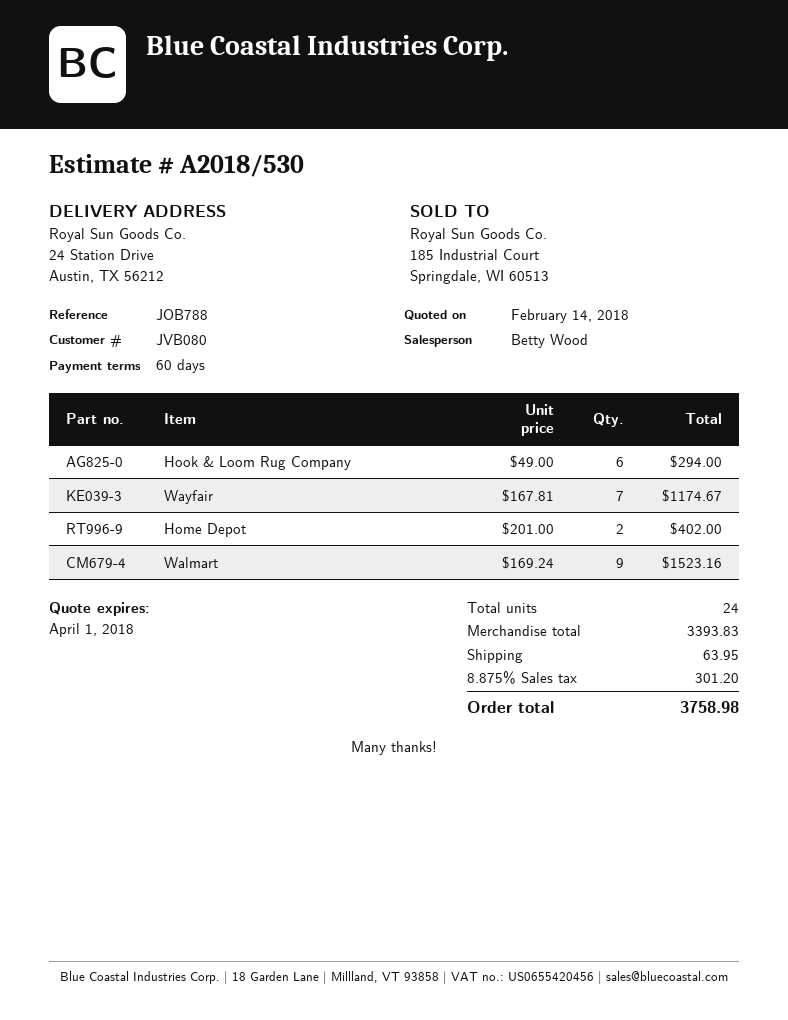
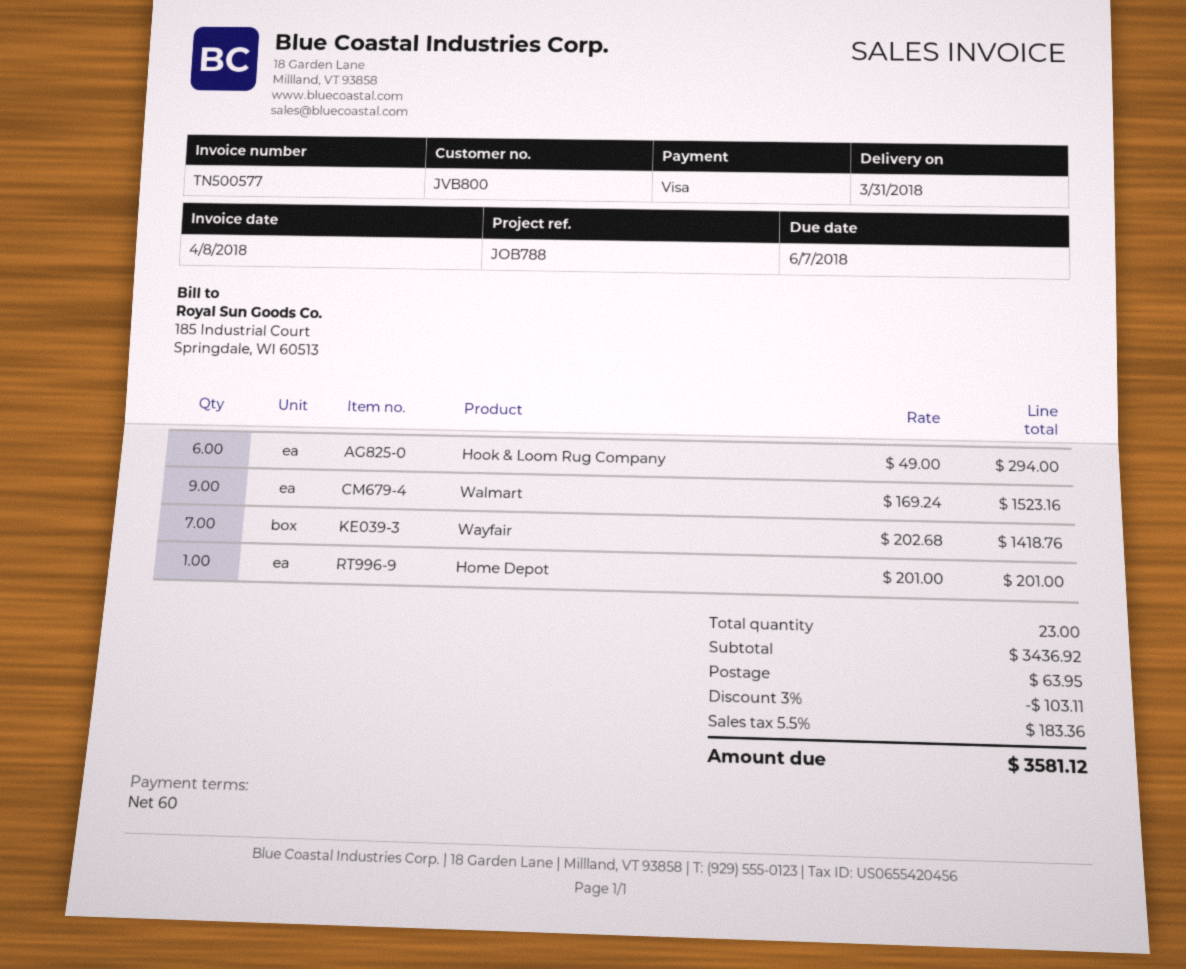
customer number: JVB080 -> JVB800
Wayfair: 7 x 167.81 = 1174.67 -> 7 x 202.68 = 1418.76
Home Depot: 2 x 201.00 = 402.00 -> 1 x 201.00 = 201.00
total quantity: 24 -> 23
subtotal: 3393.83 -> 3436.92
discount: none -> 3% = 103.11
tax: 8.875% = 301.20 -> 5.5% = 183.36
total: 3758.98 -> 3581.12

